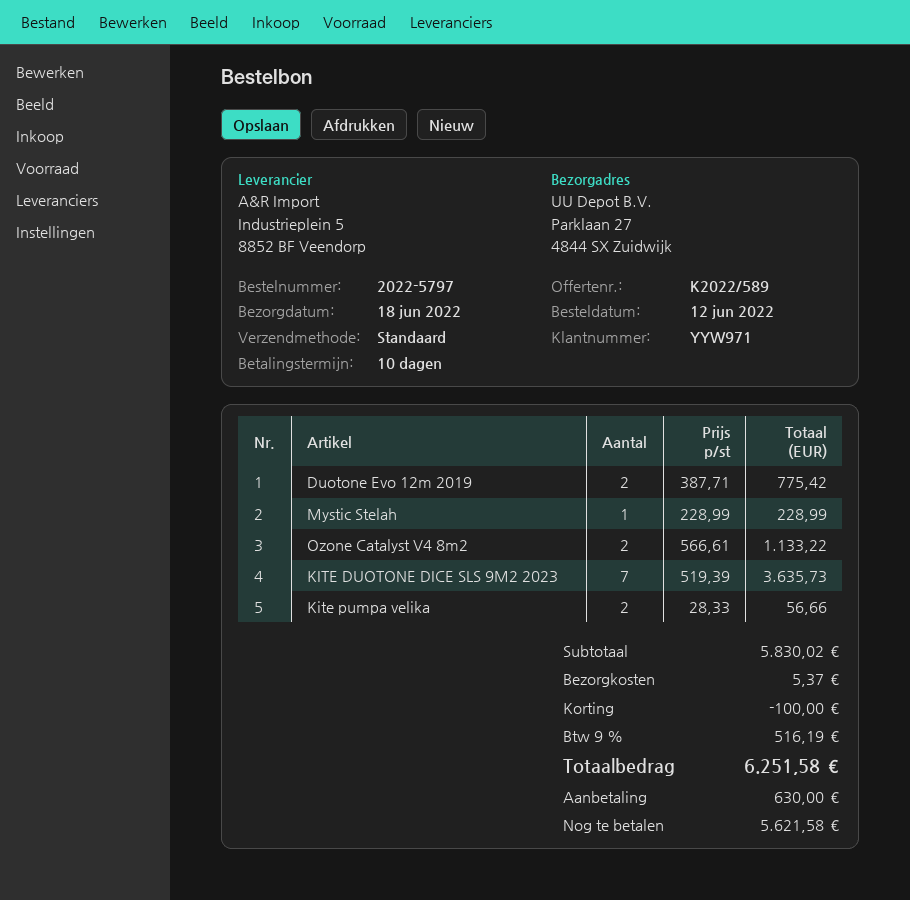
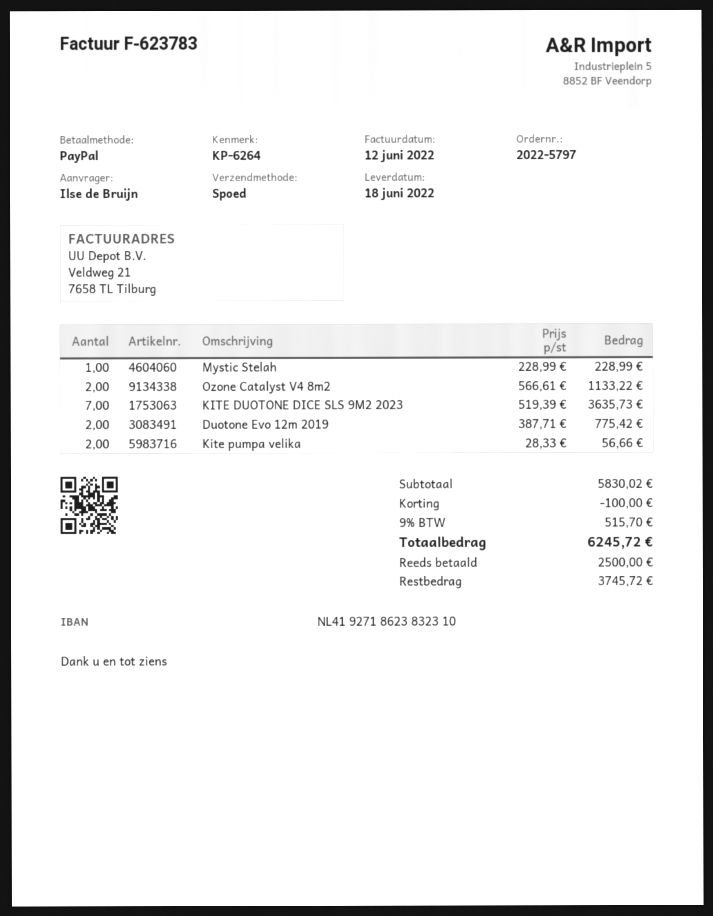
shipping method: standard -> express
shipping: 5.37 -> none
tax: 9% = 516.19 -> 9% = 515.70
total: 6251.58 -> 6245.72
deposit: 630.00 -> 2500.00
balance: 5621.58 -> 3745.72

